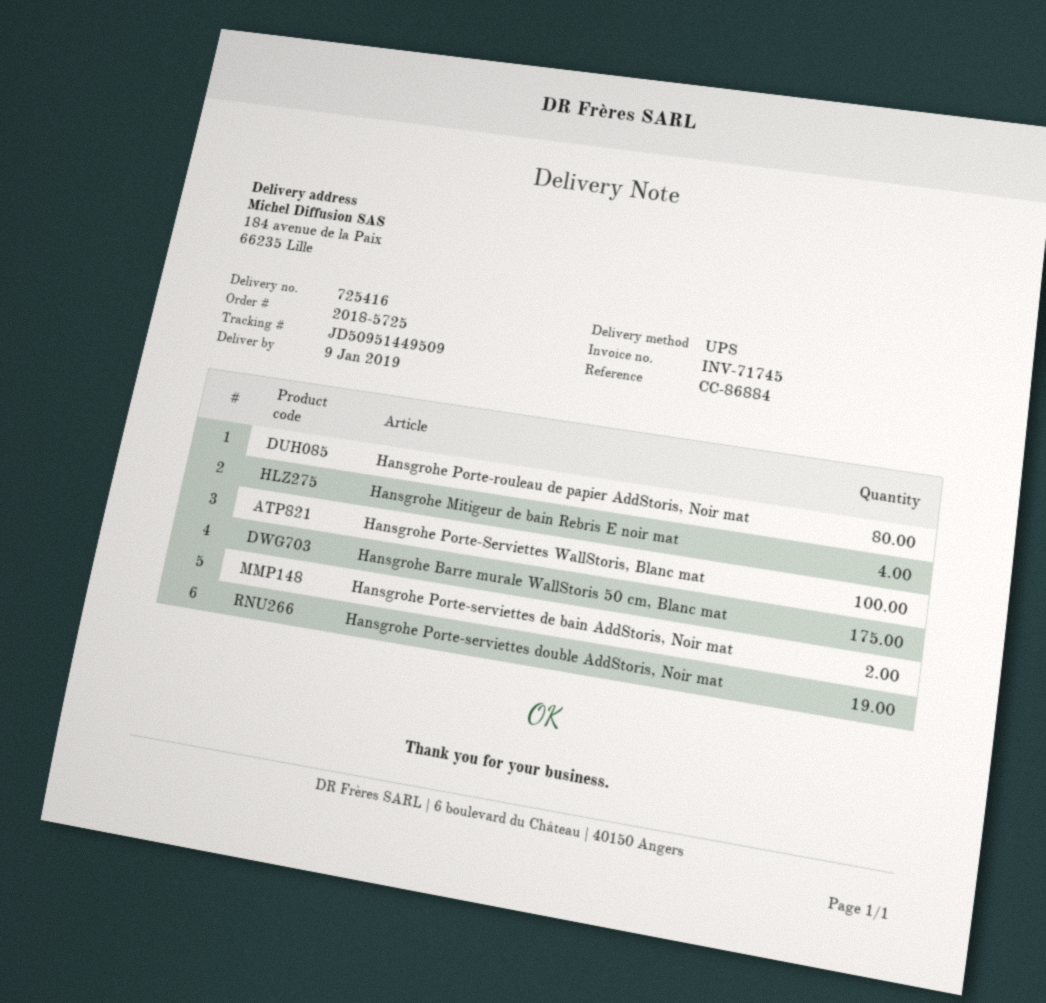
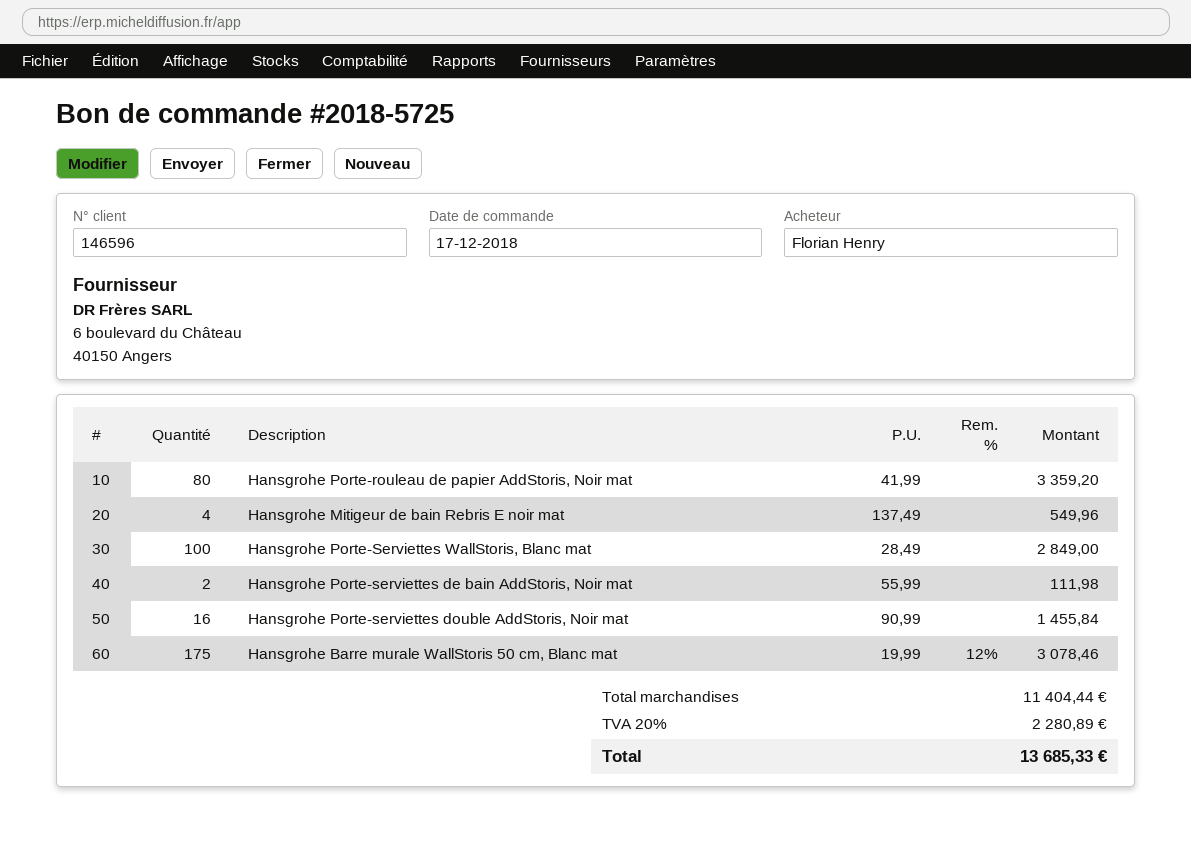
Hansgrohe Porte-serviettes double AddStoris, Noir mat: 19 -> 16

